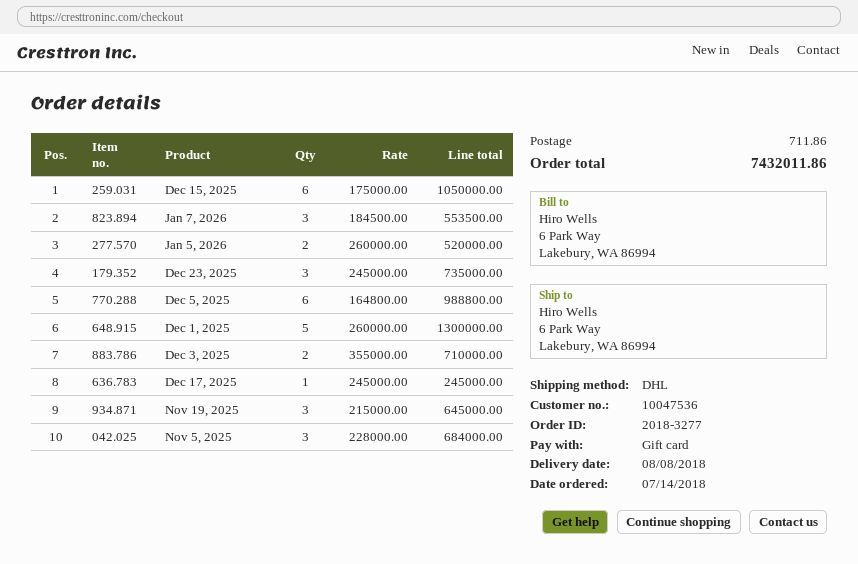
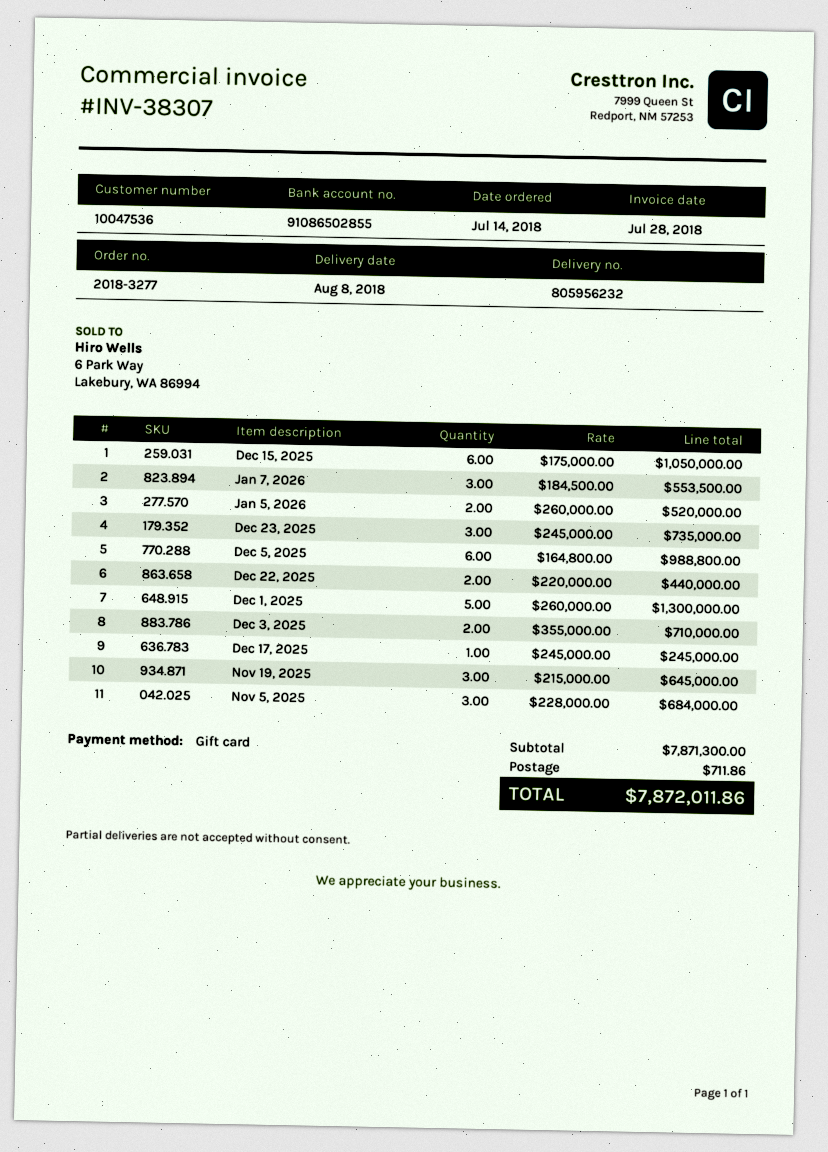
Dec 22, 2025: none -> 2 x 220000.00 = 440000.00
total: 7432011.86 -> 7872011.86

